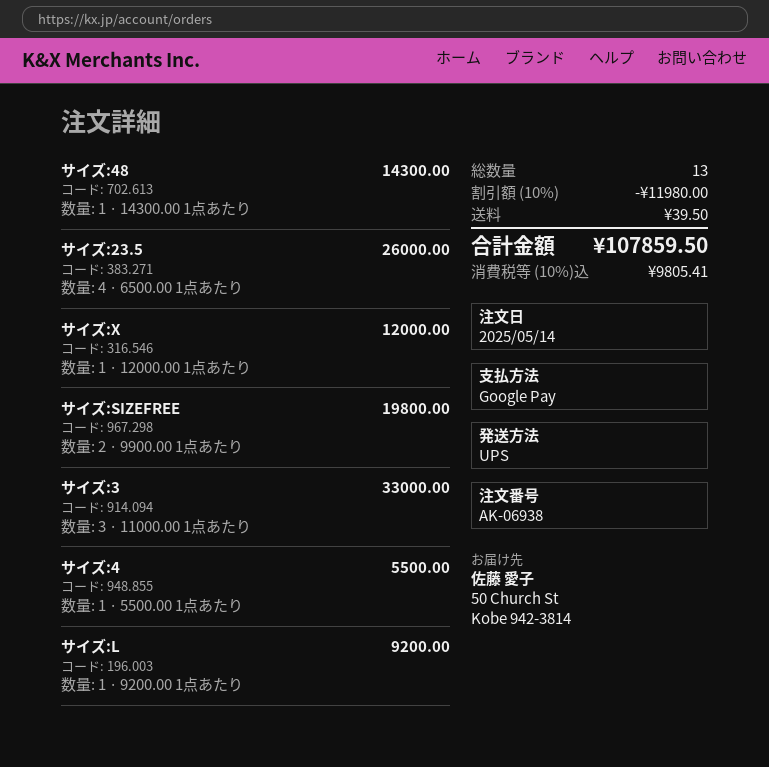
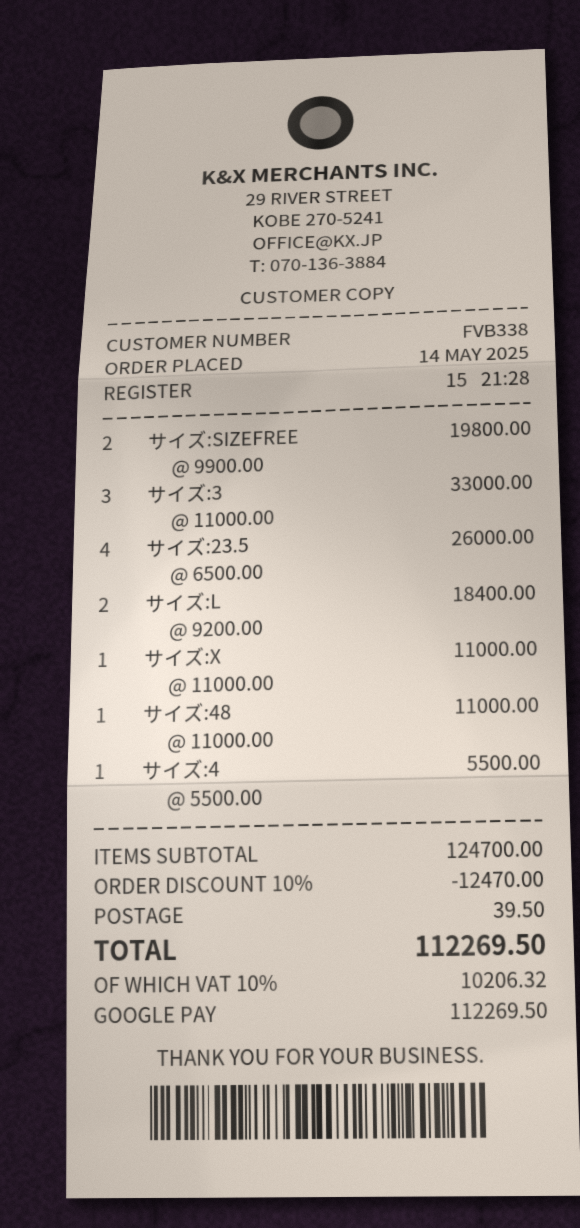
サイズ:48: 1 x 14300.00 = 14300.00 -> 1 x 11000.00 = 11000.00
サイズ:X: 1 x 12000.00 = 12000.00 -> 1 x 11000.00 = 11000.00
サイズ:L: 1 x 9200.00 = 9200.00 -> 2 x 9200.00 = 18400.00
discount: 10% = 11980.00 -> 10% = 12470.00
tax: 10% = 9805.41 -> 10% = 10206.32
total: 107859.50 -> 112269.50

